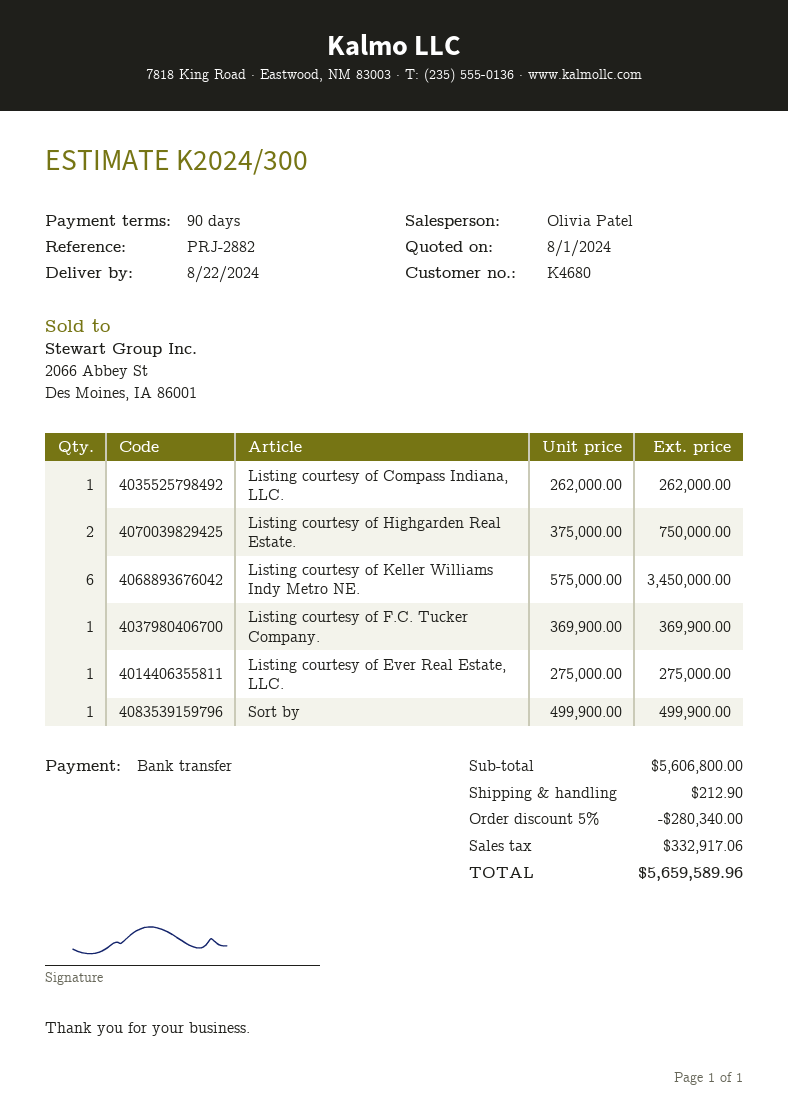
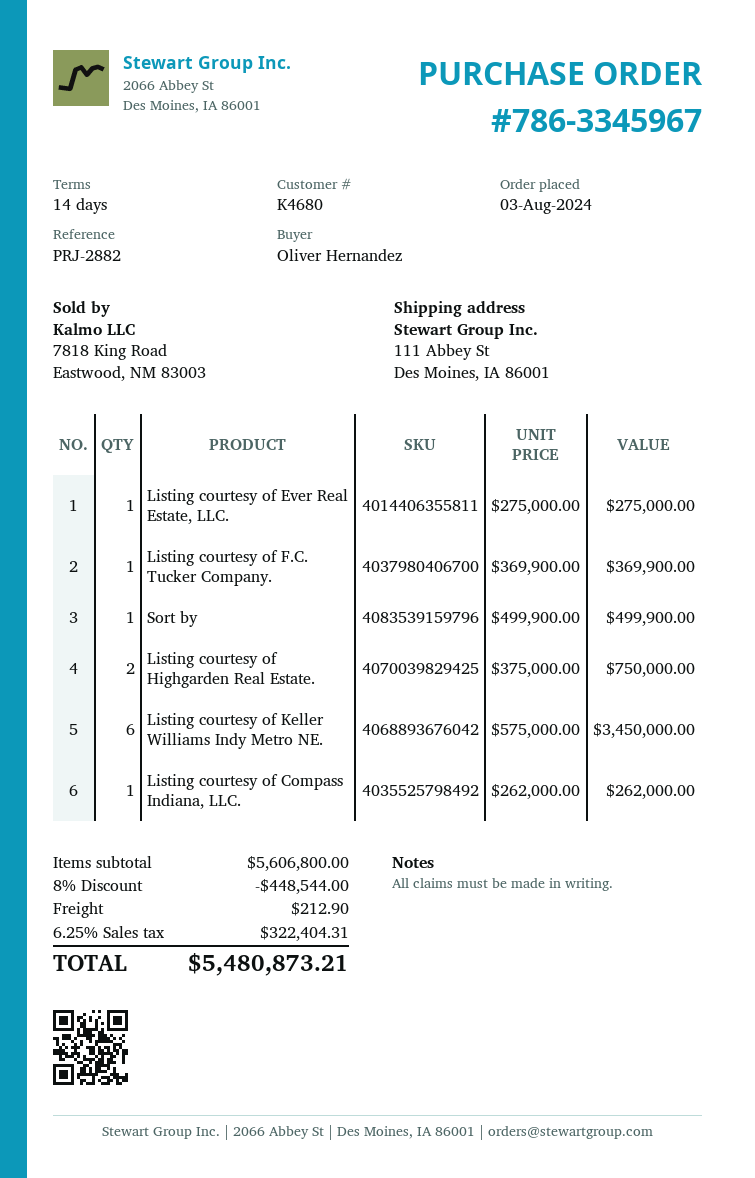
payment terms: 90 days -> 14 days
discount: 5% = 280340.00 -> 8% = 448544.00
tax: 332917.06 -> 322404.31
total: 5659589.96 -> 5480873.21

